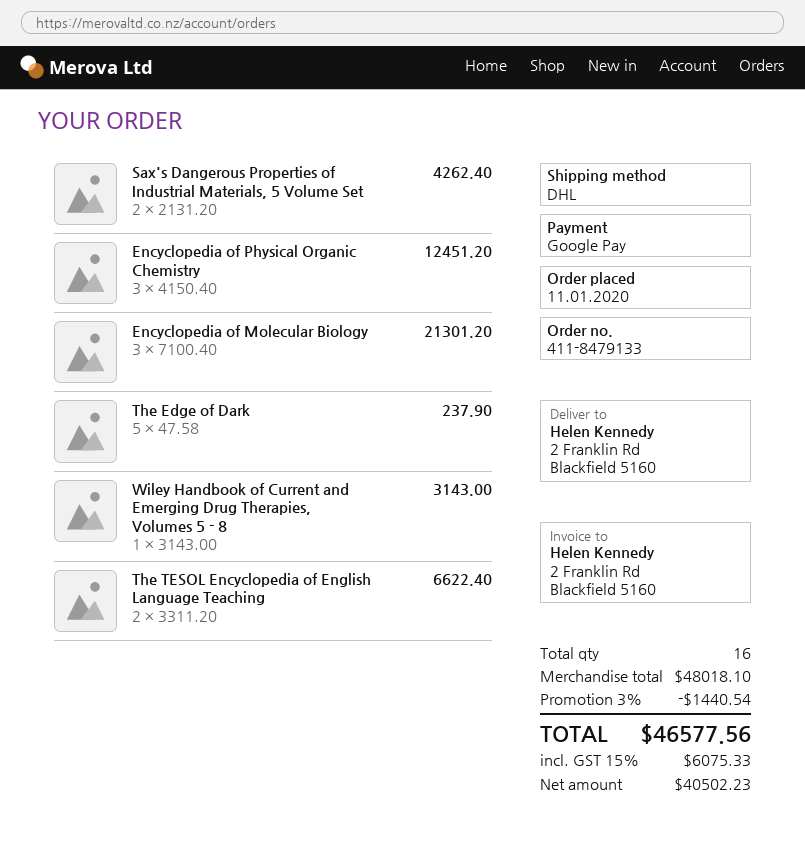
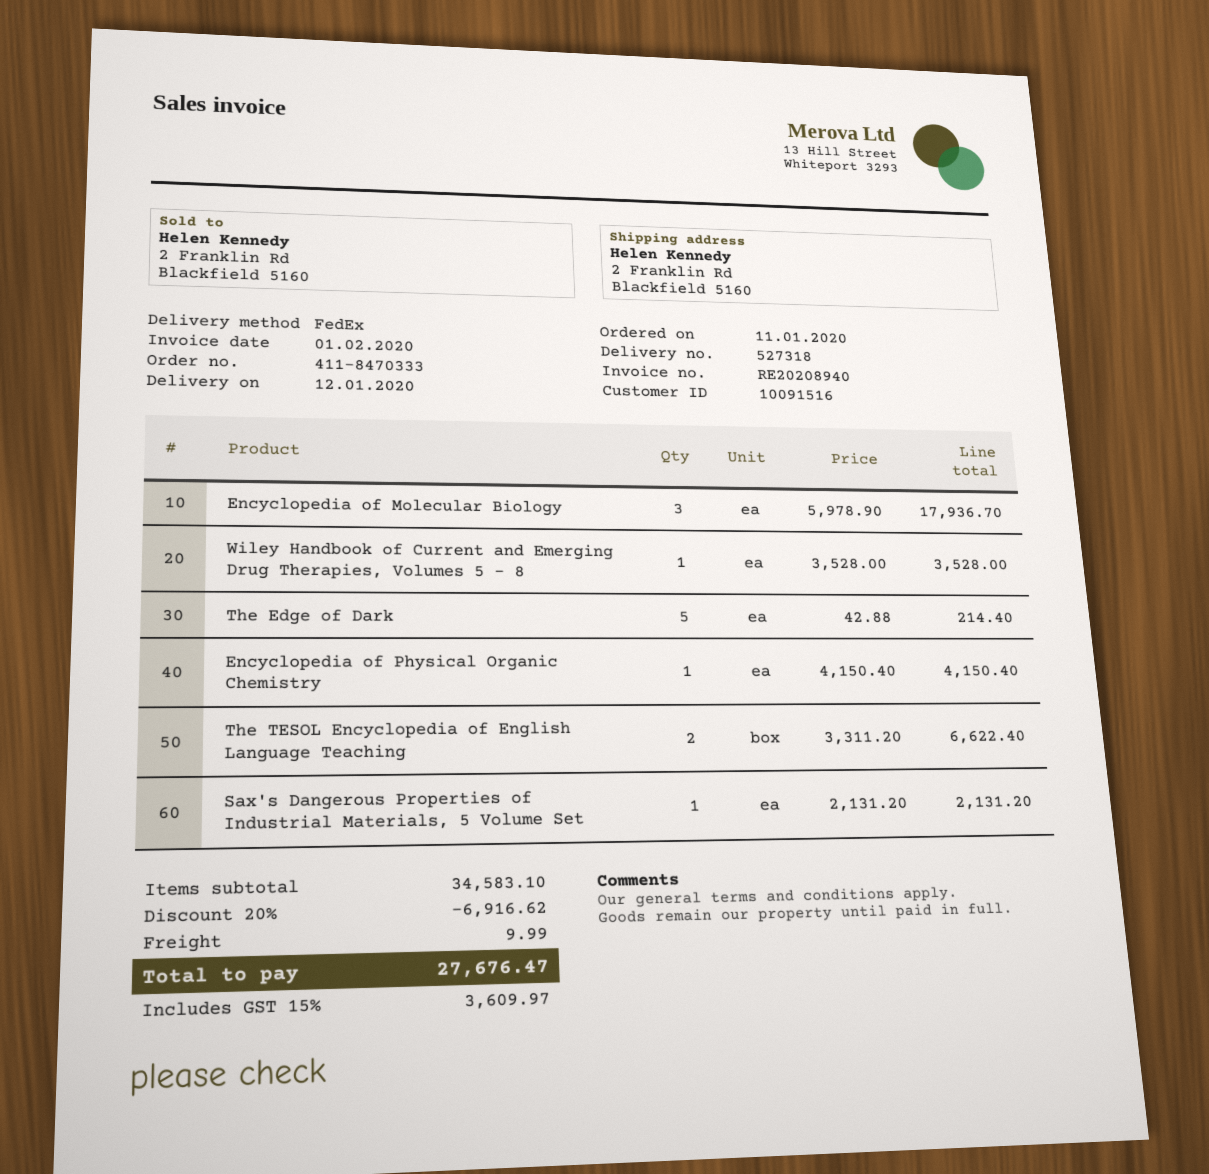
order number: 411-8479133 -> 411-8470333
shipping method: DHL -> FedEx
Sax's Dangerous Properties of Industrial Materials, 5 Volume Set: 2 x 2131.20 = 4262.40 -> 1 x 2131.20 = 2131.20
Encyclopedia of Physical Organic Chemistry: 3 x 4150.40 = 12451.20 -> 1 x 4150.40 = 4150.40
Encyclopedia of Molecular Biology: 3 x 7100.40 = 21301.20 -> 3 x 5978.90 = 17936.70
The Edge of Dark: 5 x 47.58 = 237.90 -> 5 x 42.88 = 214.40
Wiley Handbook of Current and Emerging Drug Therapies, Volumes 5 - 8: 1 x 3143.00 = 3143.00 -> 1 x 3528.00 = 3528.00
subtotal: 48018.10 -> 34583.10
discount: 3% = 1440.54 -> 20% = 6916.62
shipping: none -> 9.99
tax: 15% = 6075.33 -> 15% = 3609.97
total: 46577.56 -> 27676.47

